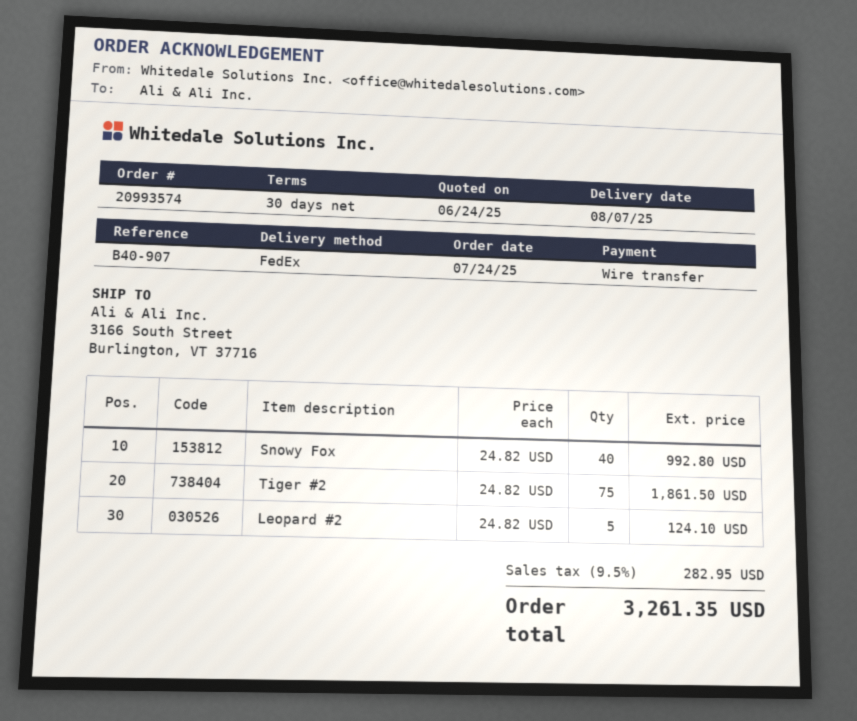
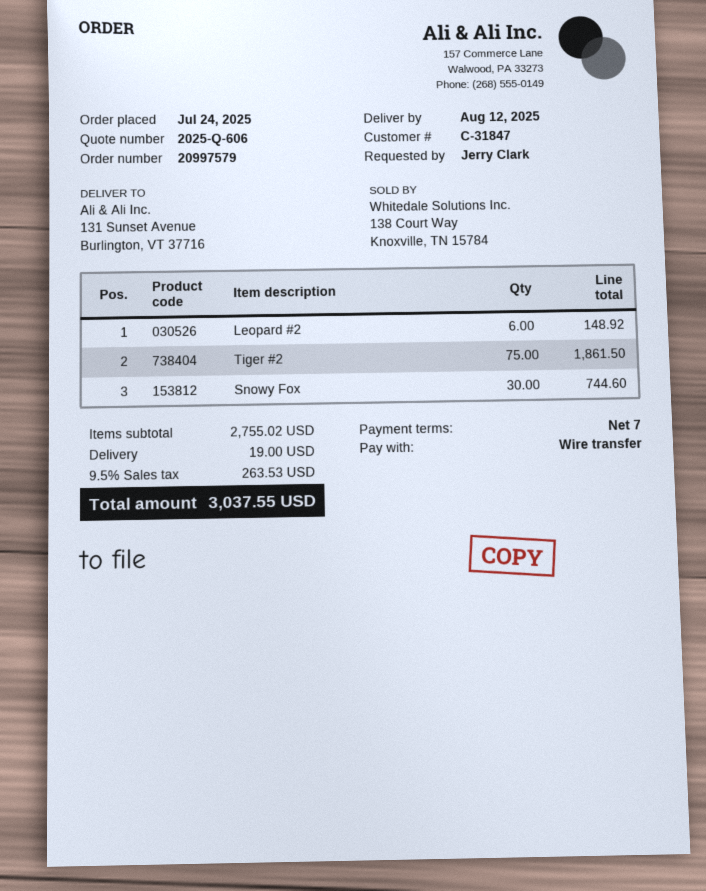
order number: 20993574 -> 20997579
delivery date: 2025-08-07 -> 2025-08-12
payment terms: 30 days -> 7 days
ship to: 3166 South Street, Burlington, VT 37716 -> 131 Sunset Avenue, Burlington, VT 37716
Snowy Fox: 40 for 992.80 -> 30 for 744.60
Leopard #2: 5 for 124.10 -> 6 for 148.92
shipping: none -> 19.00
tax: 9.5% = 282.95 -> 9.5% = 263.53
total: 3261.35 -> 3037.55

